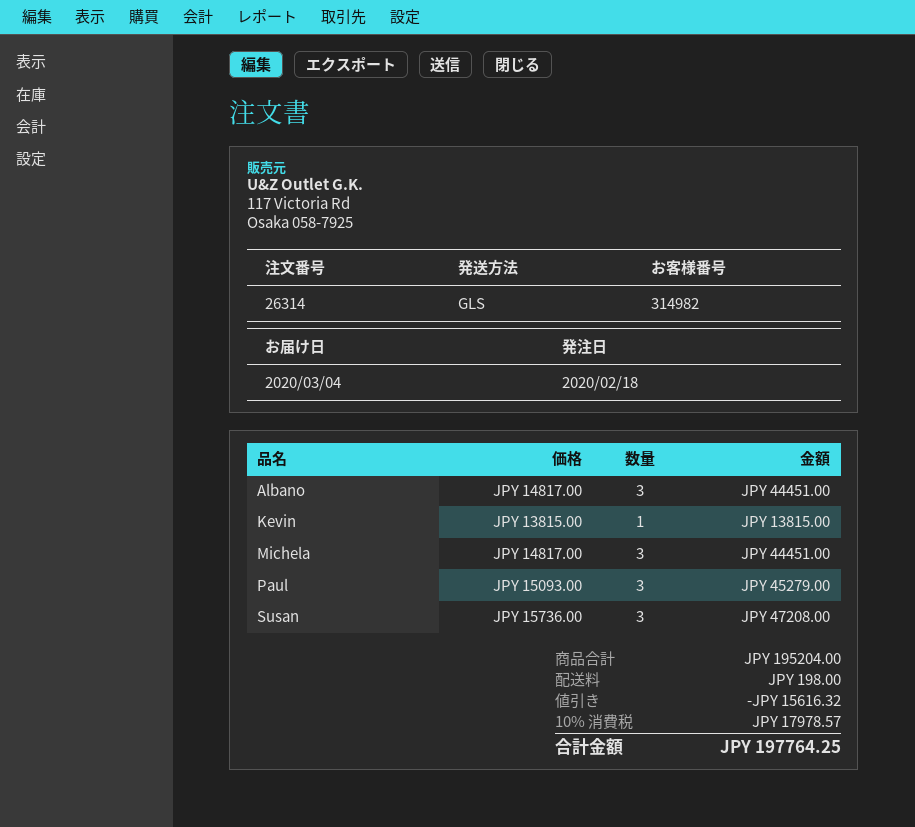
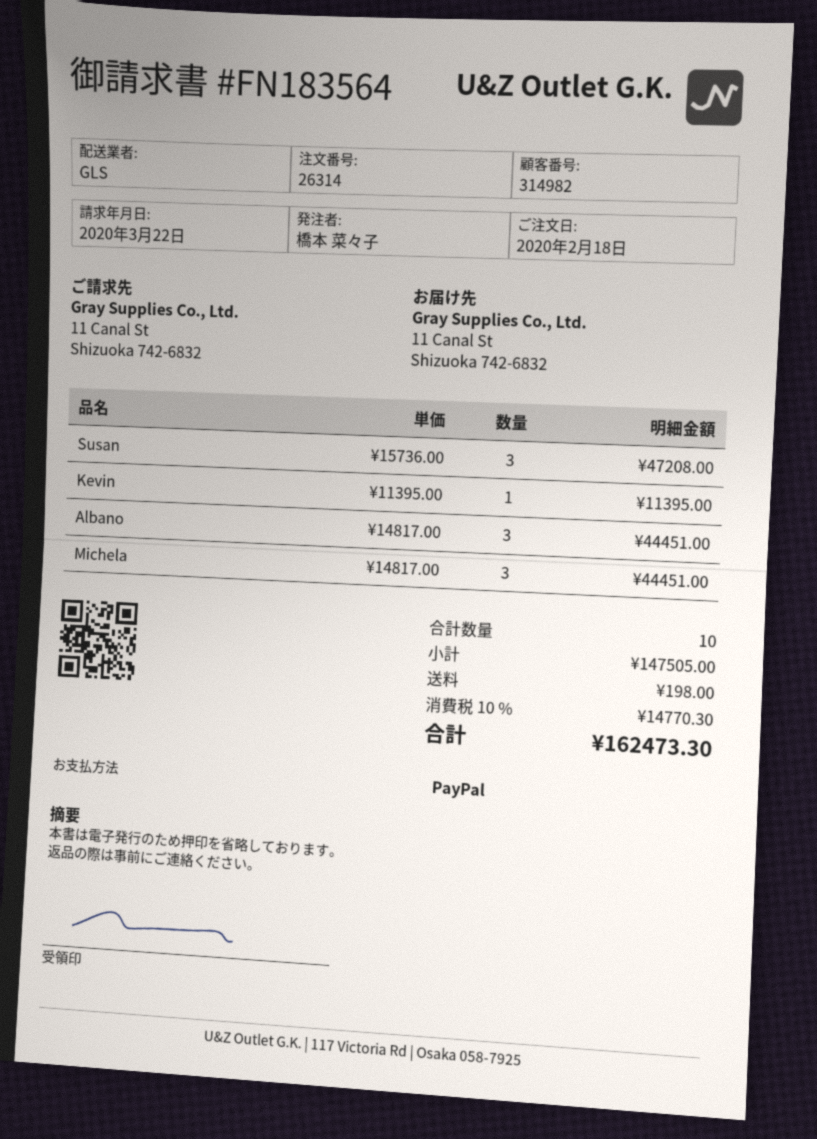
Kevin: 1 x 13815.00 = 13815.00 -> 1 x 11395.00 = 11395.00
Paul: 3 x 15093.00 = 45279.00 -> none
subtotal: 195204.00 -> 147505.00
discount: 15616.32 -> none
tax: 10% = 17978.57 -> 10% = 14770.30
total: 197764.25 -> 162473.30

